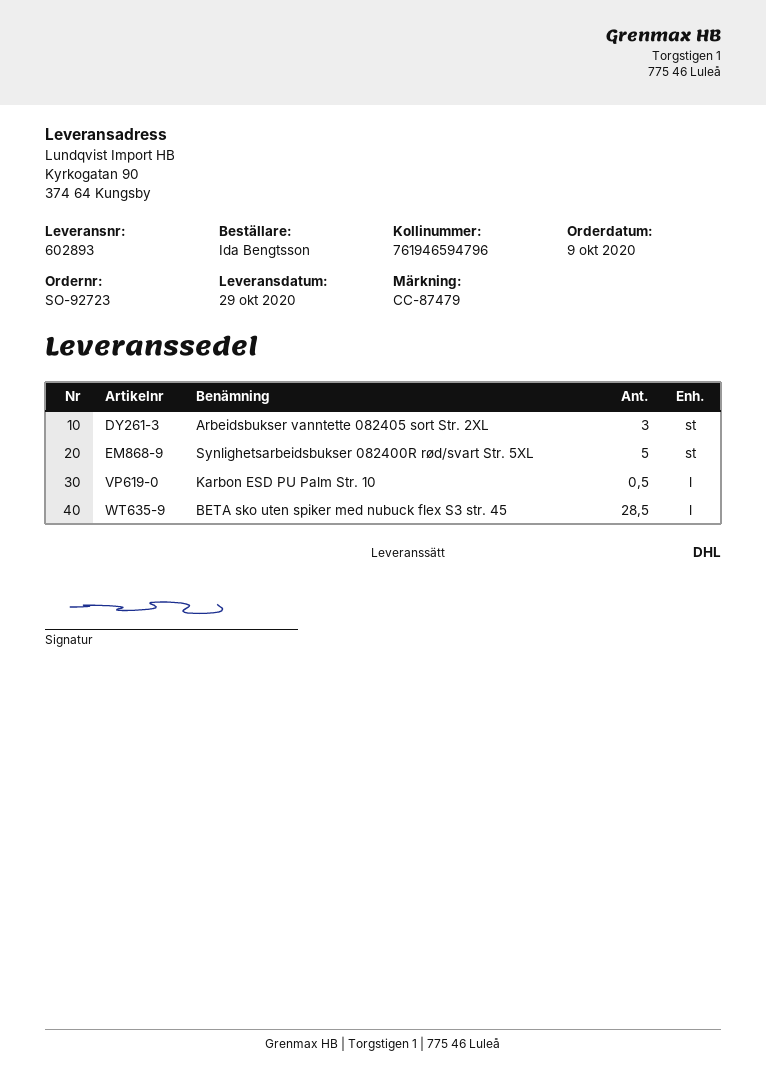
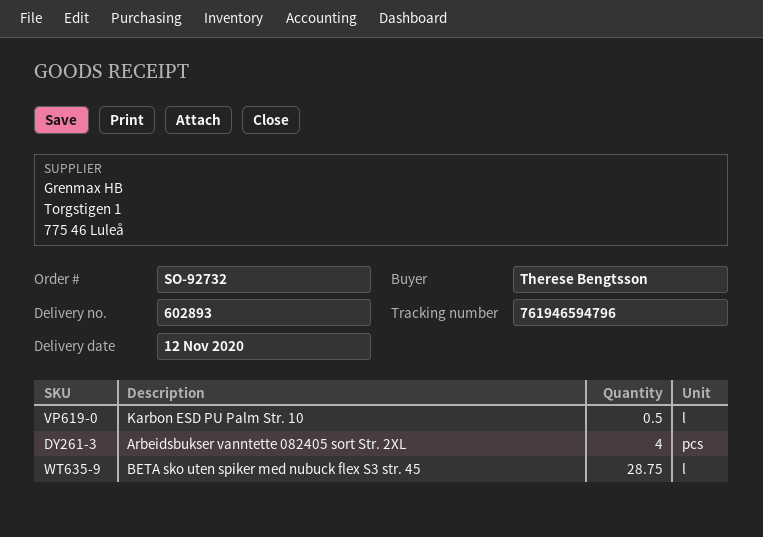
order number: SO-92723 -> SO-92732
delivery date: 2020-10-29 -> 2020-11-12
ordered by: Ida Bengtsson -> Therese Bengtsson
Arbeidsbukser vanntette 082405 sort Str. 2XL: 3 -> 4
Synlighetsarbeidsbukser 082400R rød/svart Str. 5XL: 5 -> none
BETA sko uten spiker med nubuck flex S3 str. 45: 28.5 -> 28.75

